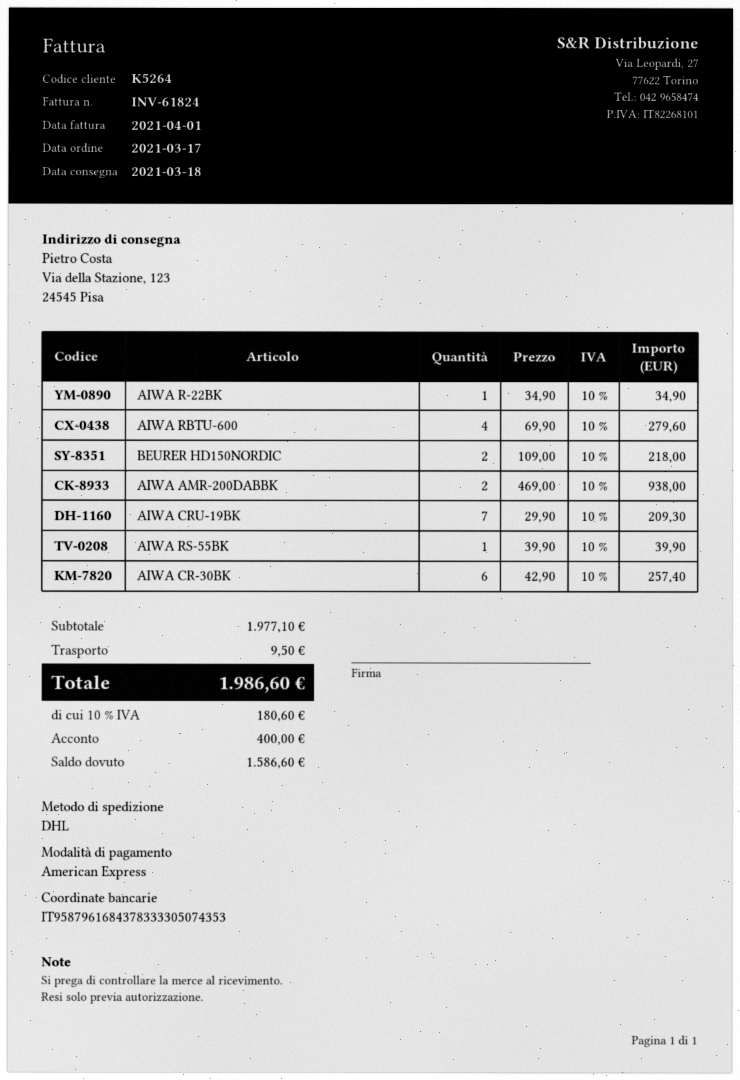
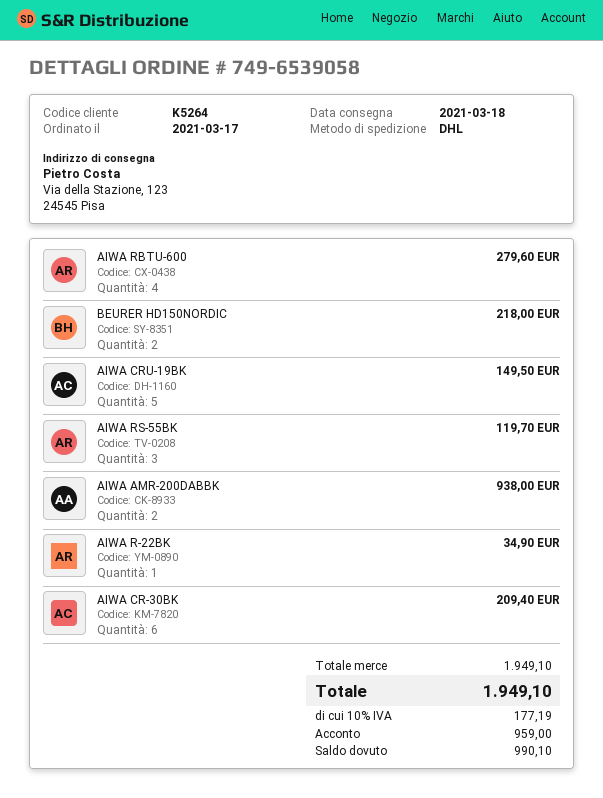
AIWA CRU-19BK: 7 for 209.30 -> 5 for 149.50
AIWA RS-55BK: 1 for 39.90 -> 3 for 119.70
AIWA CR-30BK: 6 for 257.40 -> 6 for 209.40
subtotal: 1977.10 -> 1949.10
shipping: 9.50 -> none
tax: 10% = 180.60 -> 10% = 177.19
total: 1986.60 -> 1949.10
deposit: 400.00 -> 959.00
balance: 1586.60 -> 990.10

